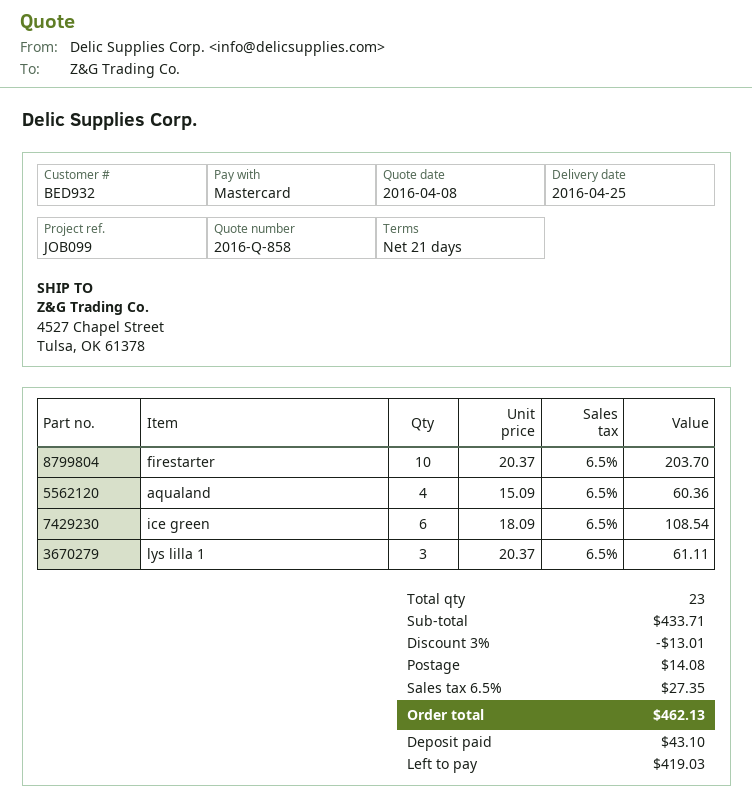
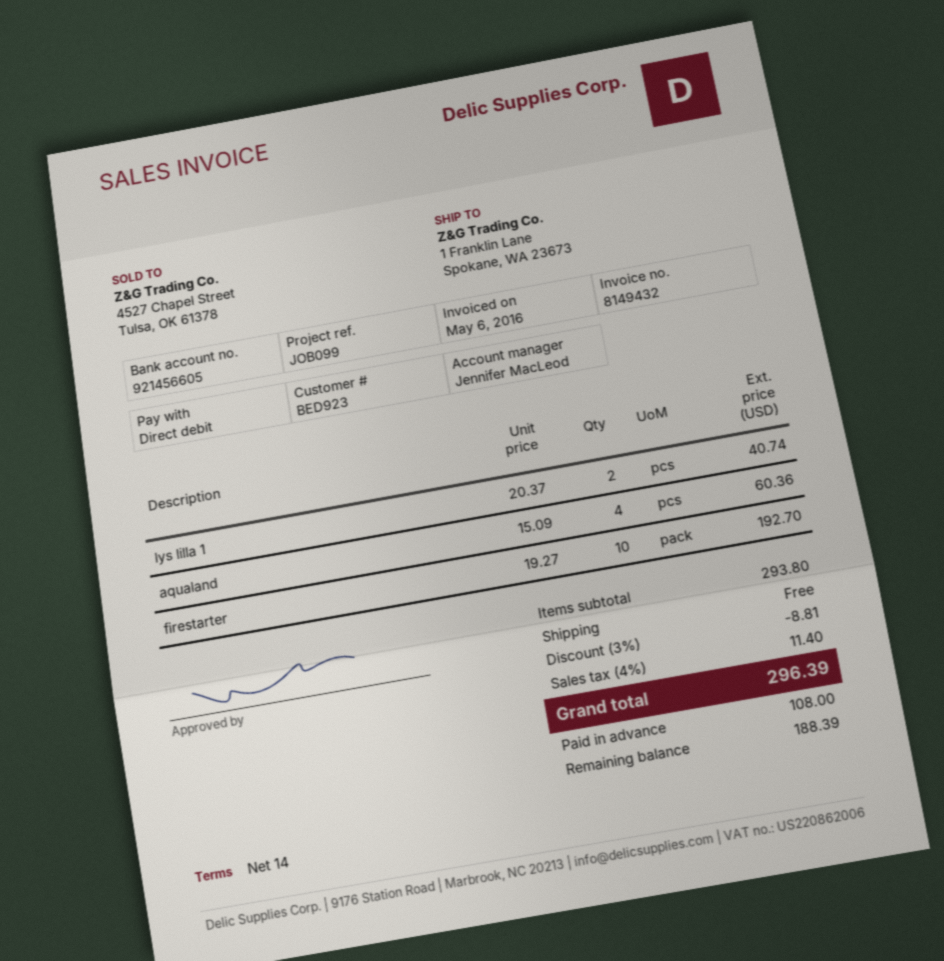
payment terms: 21 days -> 14 days
customer number: BED932 -> BED923
payment method: Mastercard -> direct debit
ship to: 4527 Chapel Street, Tulsa, OK 61378 -> 1 Franklin Lane, Spokane, WA 23673
firestarter: 10 x 20.37 = 203.70 -> 10 x 19.27 = 192.70
ice green: 6 x 18.09 = 108.54 -> none
lys lilla 1: 3 x 20.37 = 61.11 -> 2 x 20.37 = 40.74
subtotal: 433.71 -> 293.80
discount: 3% = 13.01 -> 3% = 8.81
shipping: 14.08 -> 0.00
tax: 6.5% = 27.35 -> 4% = 11.40
total: 462.13 -> 296.39
deposit: 43.10 -> 108.00
balance: 419.03 -> 188.39

